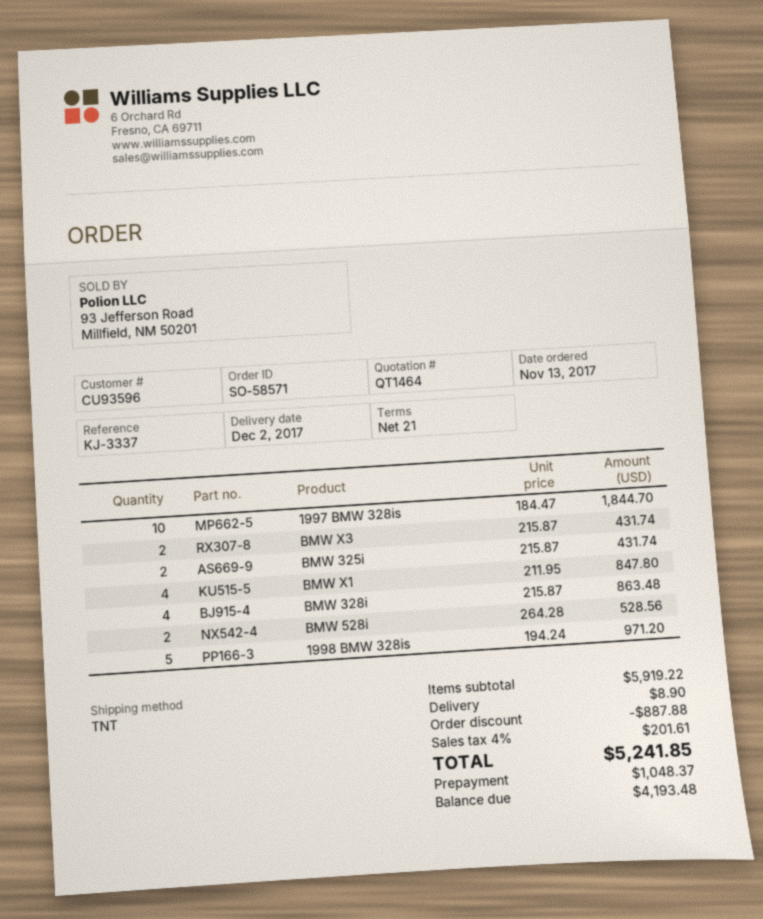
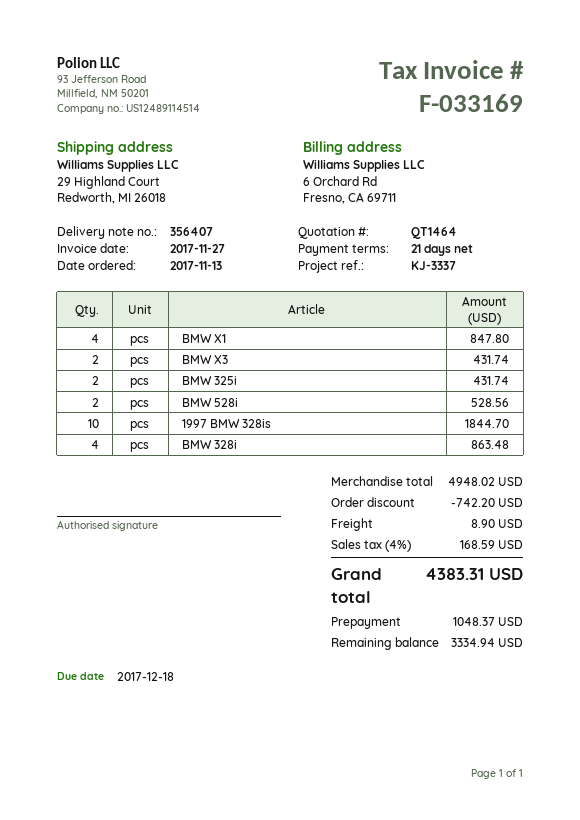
1998 BMW 328is: 5 for 971.20 -> none
subtotal: 5919.22 -> 4948.02
discount: 887.88 -> 742.20
tax: 4% = 201.61 -> 4% = 168.59
total: 5241.85 -> 4383.31
balance: 4193.48 -> 3334.94

